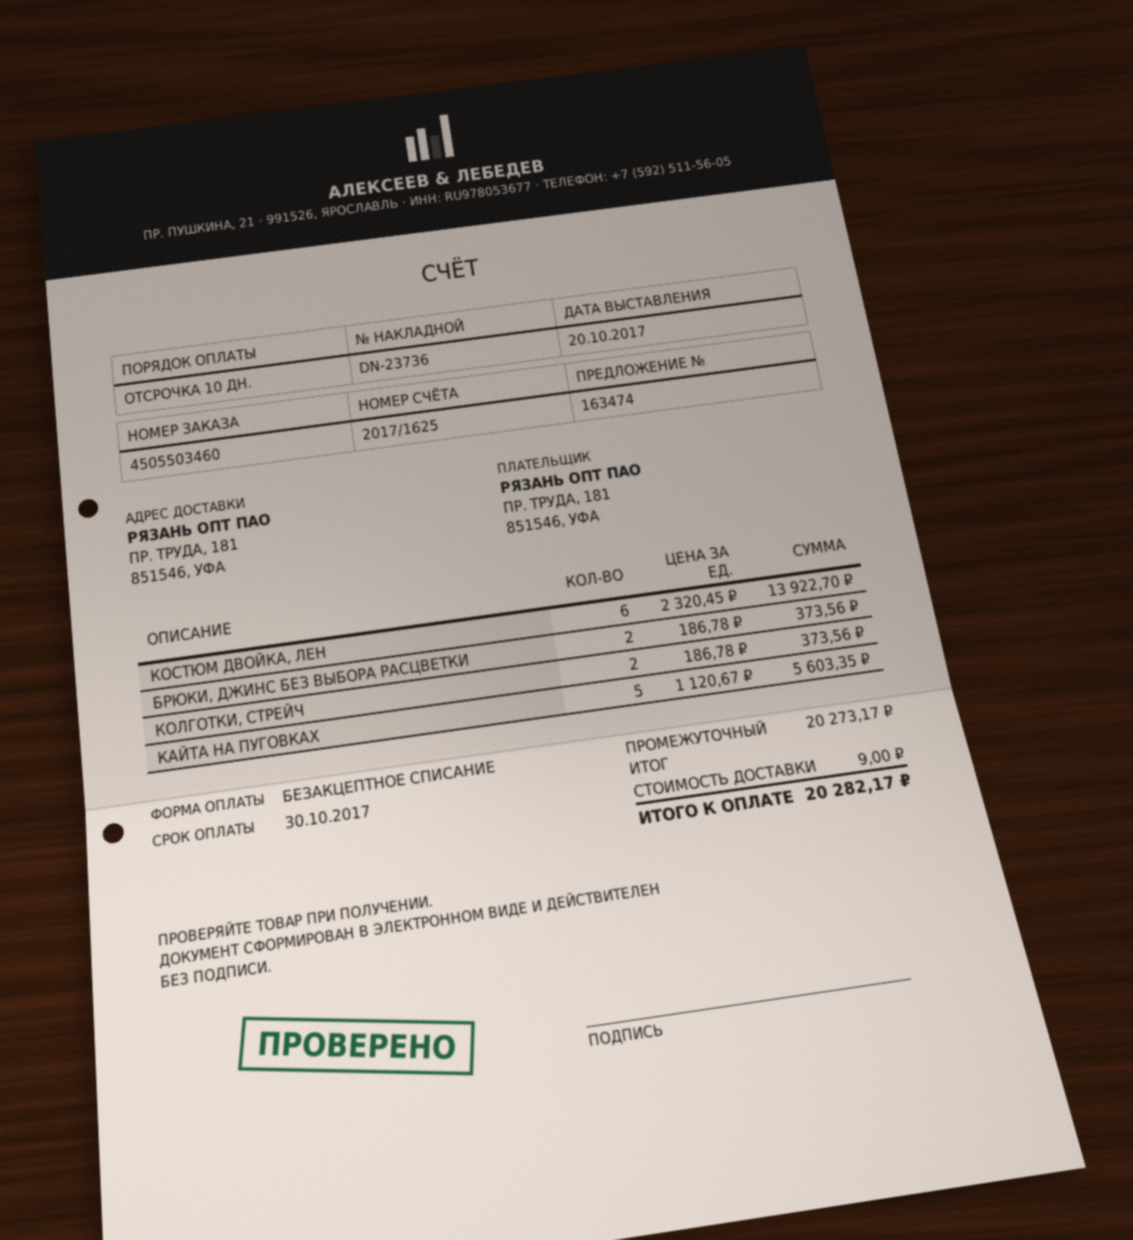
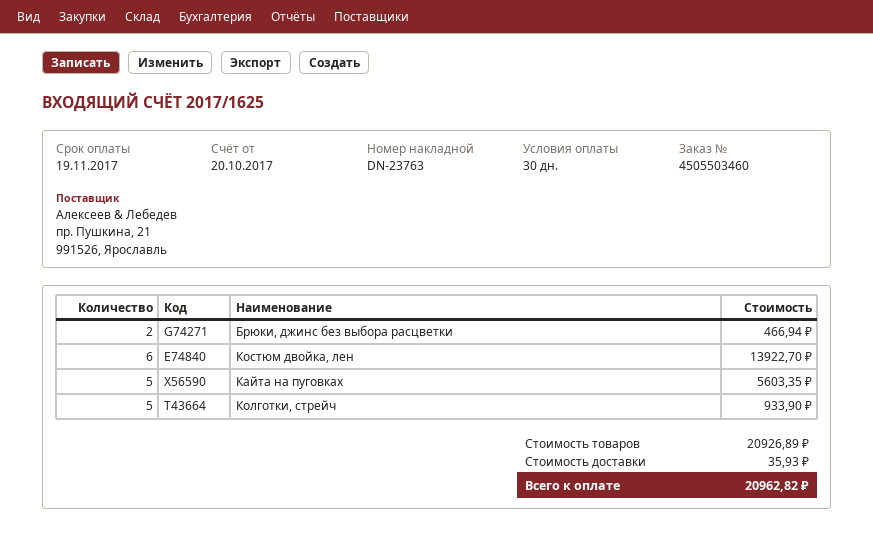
delivery note number: DN-23736 -> DN-23763
payment terms: 10 days -> 30 days
due date: 2017-10-30 -> 2017-11-19
БРЮКИ, ДЖИНС БЕЗ ВЫБОРА РАСЦВЕТКИ: 2 for 373.56 -> 2 for 466.94
КОЛГОТКИ, СТРЕЙЧ: 2 for 373.56 -> 5 for 933.90
subtotal: 20273.17 -> 20926.89
shipping: 9.00 -> 35.93
total: 20282.17 -> 20962.82

